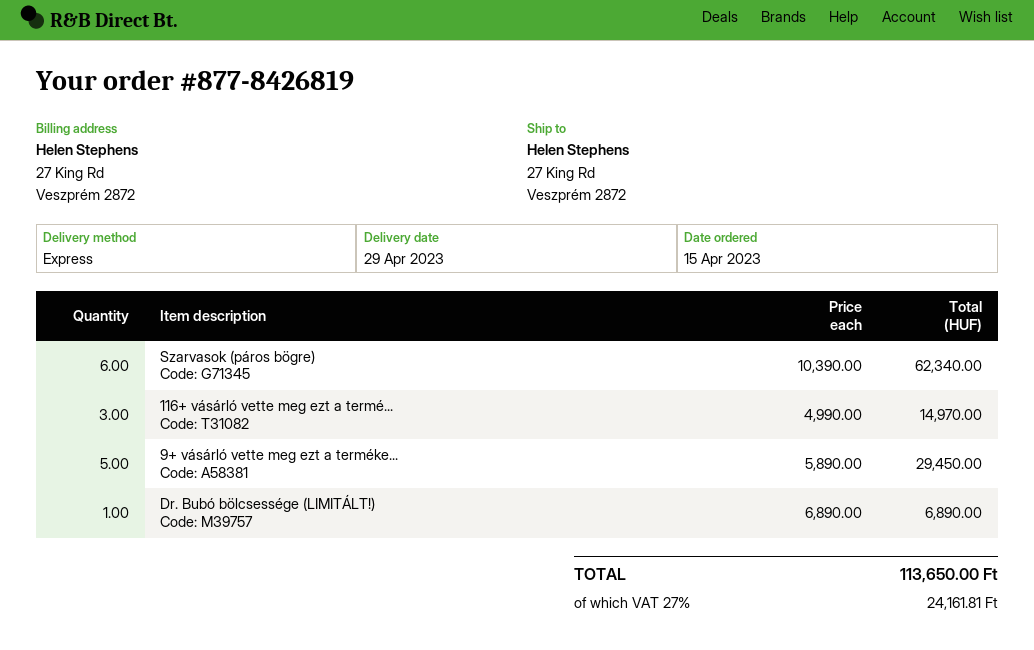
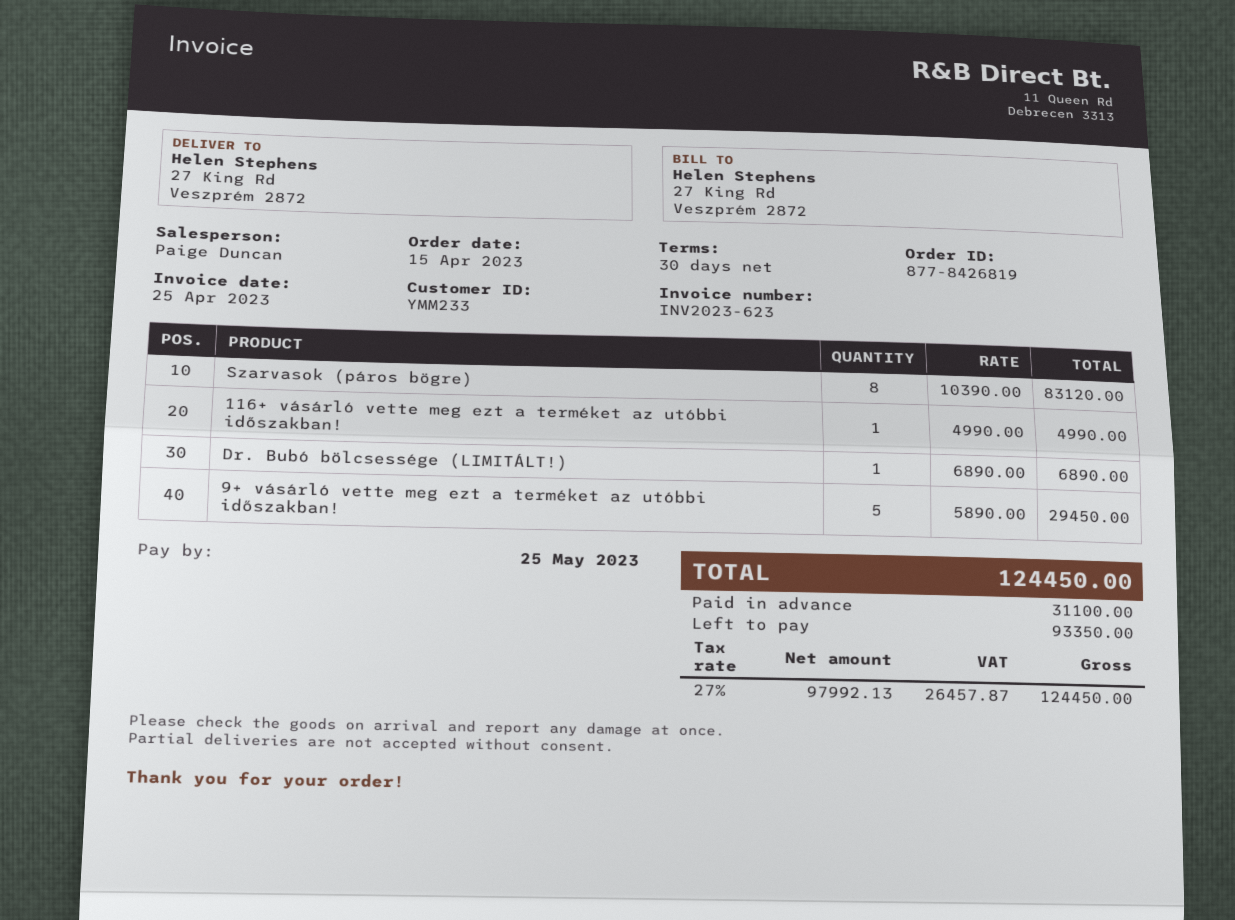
Szarvasok (páros bögre): 6 x 10390.00 = 62340.00 -> 8 x 10390.00 = 83120.00
116+ vásárló vette meg ezt a termé...: 3 x 4990.00 = 14970.00 -> 1 x 4990.00 = 4990.00
tax: 27% = 24161.81 -> 27% = 26457.87
total: 113650.00 -> 124450.00

